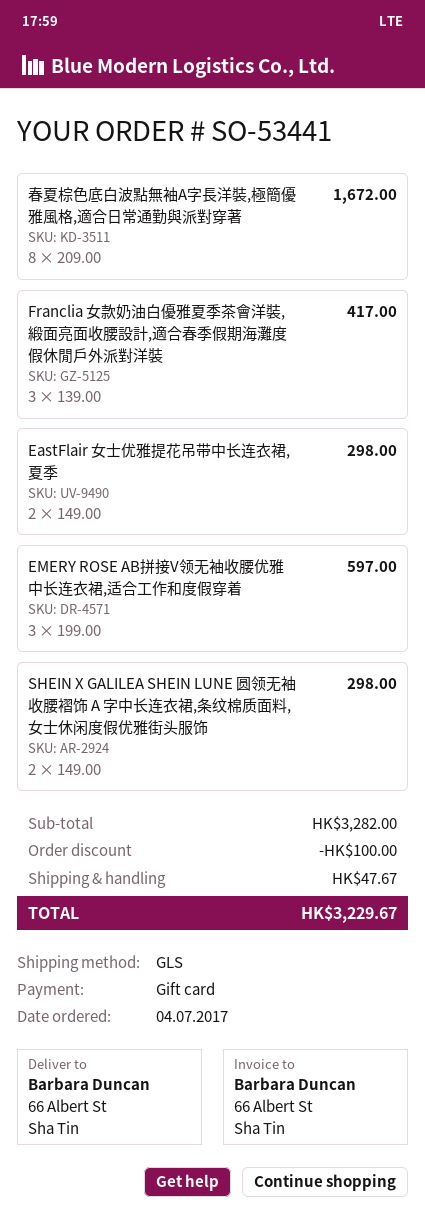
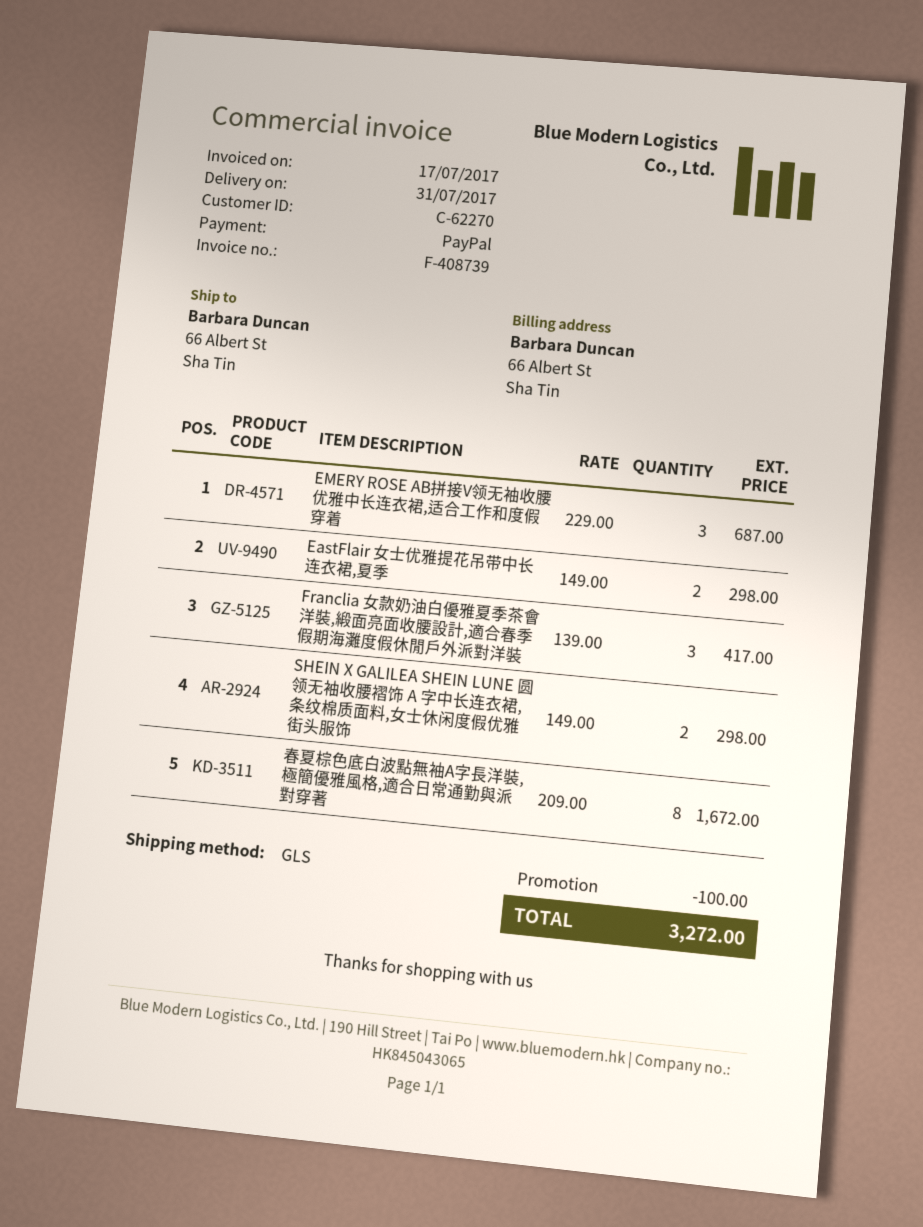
payment method: gift card -> PayPal
EMERY ROSE AB拼接V领无袖收腰优雅中长连衣裙,适合工作和度假穿着: 3 x 199.00 = 597.00 -> 3 x 229.00 = 687.00
shipping: 47.67 -> none
total: 3229.67 -> 3272.00

